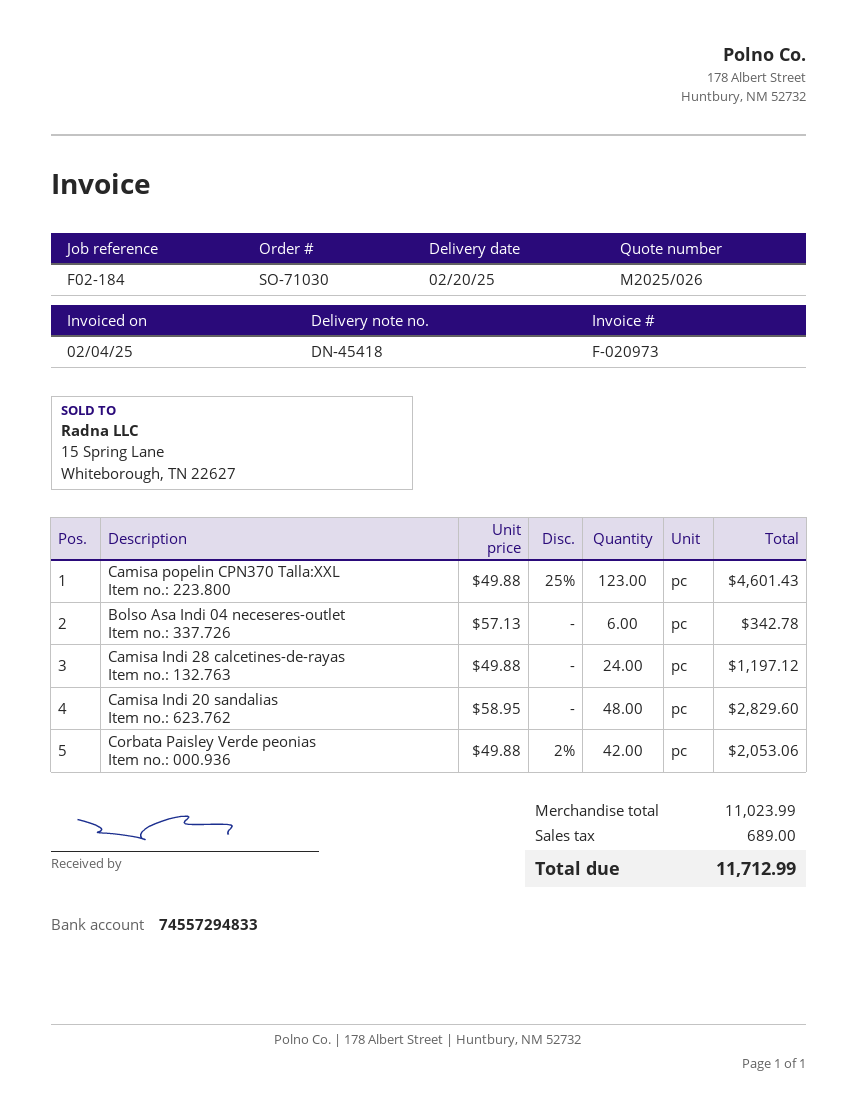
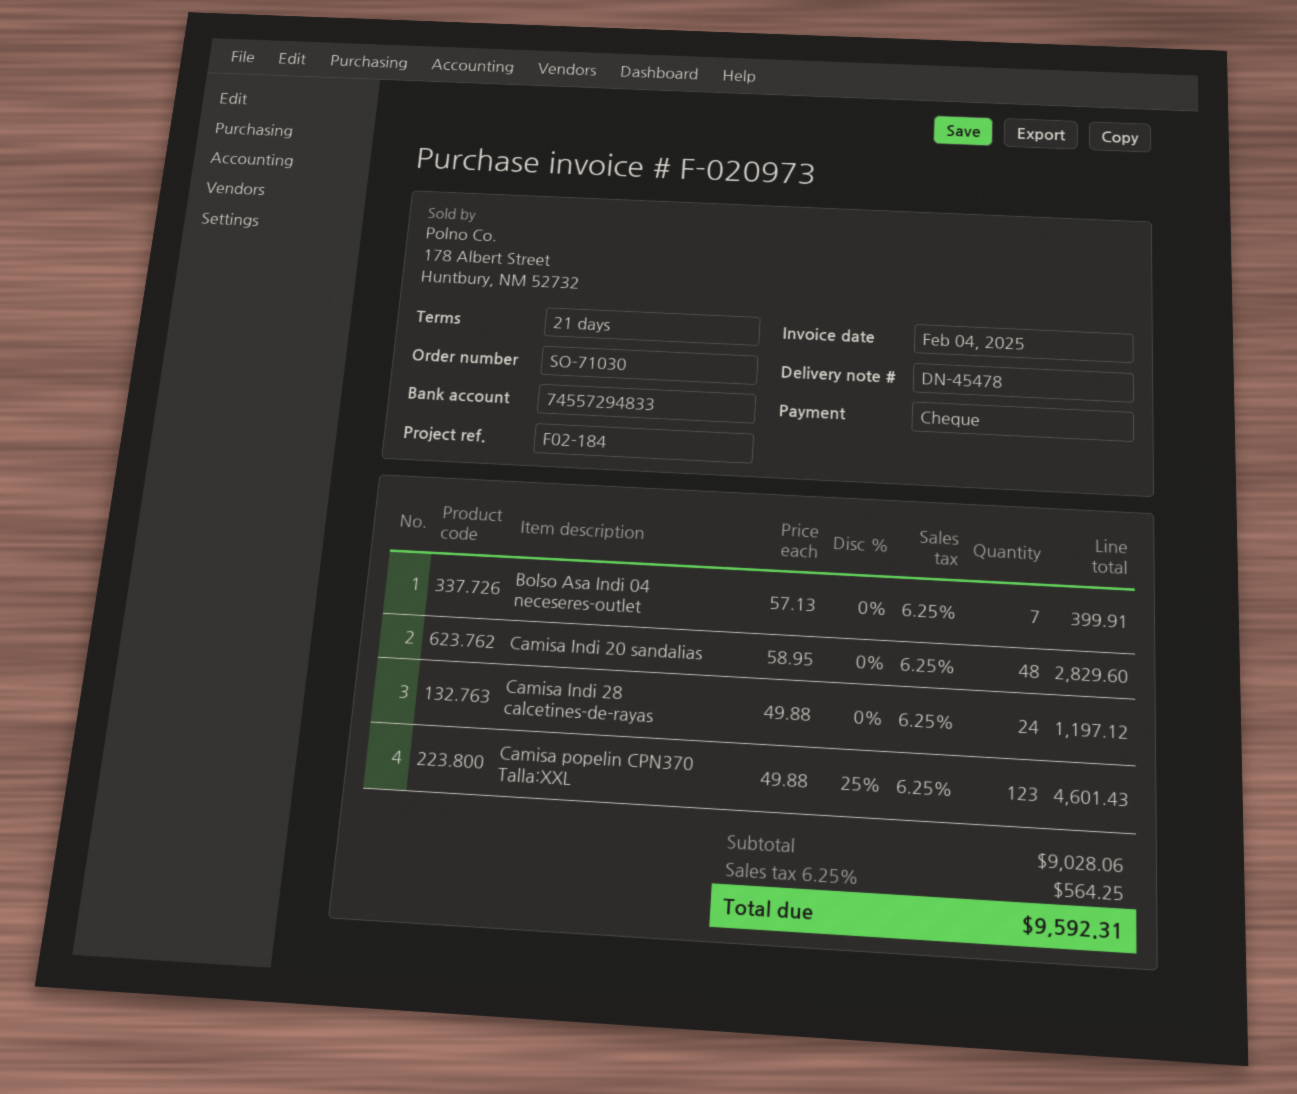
delivery note number: DN-45418 -> DN-45478
Bolso Asa Indi 04 neceseres-outlet: 6 x 57.13 = 342.78 -> 7 x 57.13 = 399.91
Corbata Paisley Verde peonias: 42 x 49.88 - 2% = 2053.06 -> none
subtotal: 11023.99 -> 9028.06
tax: 689.00 -> 564.25
total: 11712.99 -> 9592.31

